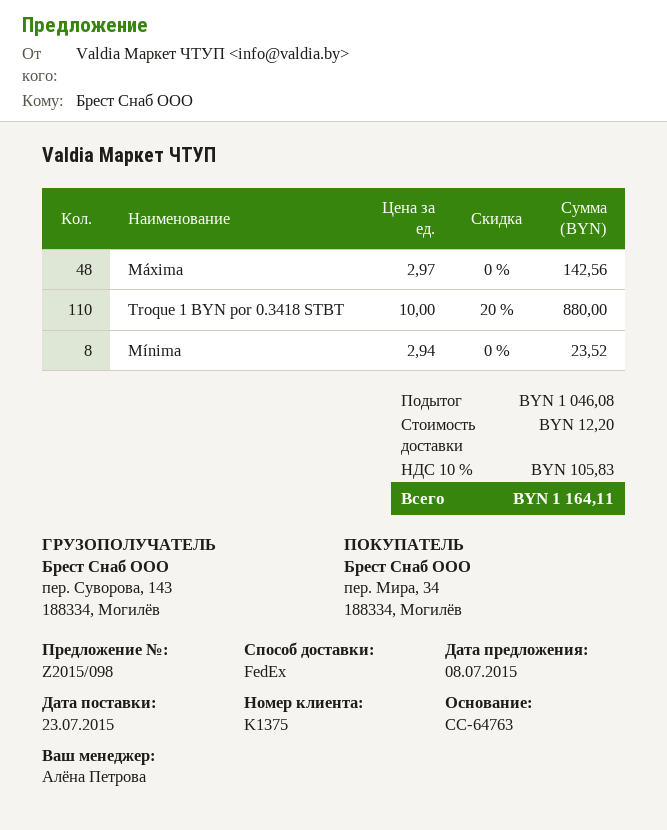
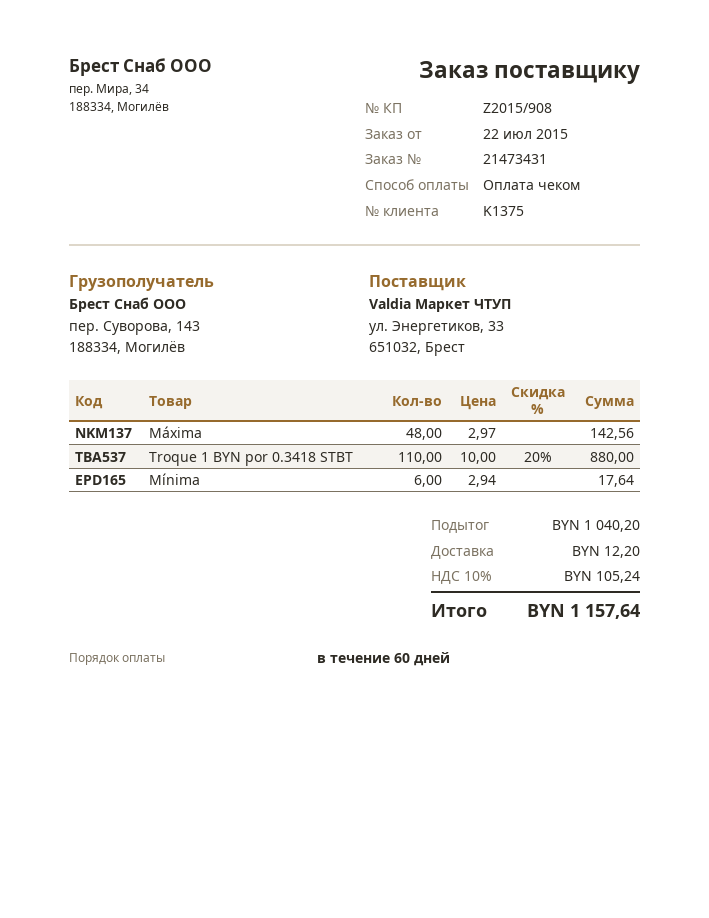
quote number: Z2015/098 -> Z2015/908
Mínima: 8 x 2.94 = 23.52 -> 6 x 2.94 = 17.64
subtotal: 1046.08 -> 1040.20
tax: 10% = 105.83 -> 10% = 105.24
total: 1164.11 -> 1157.64

